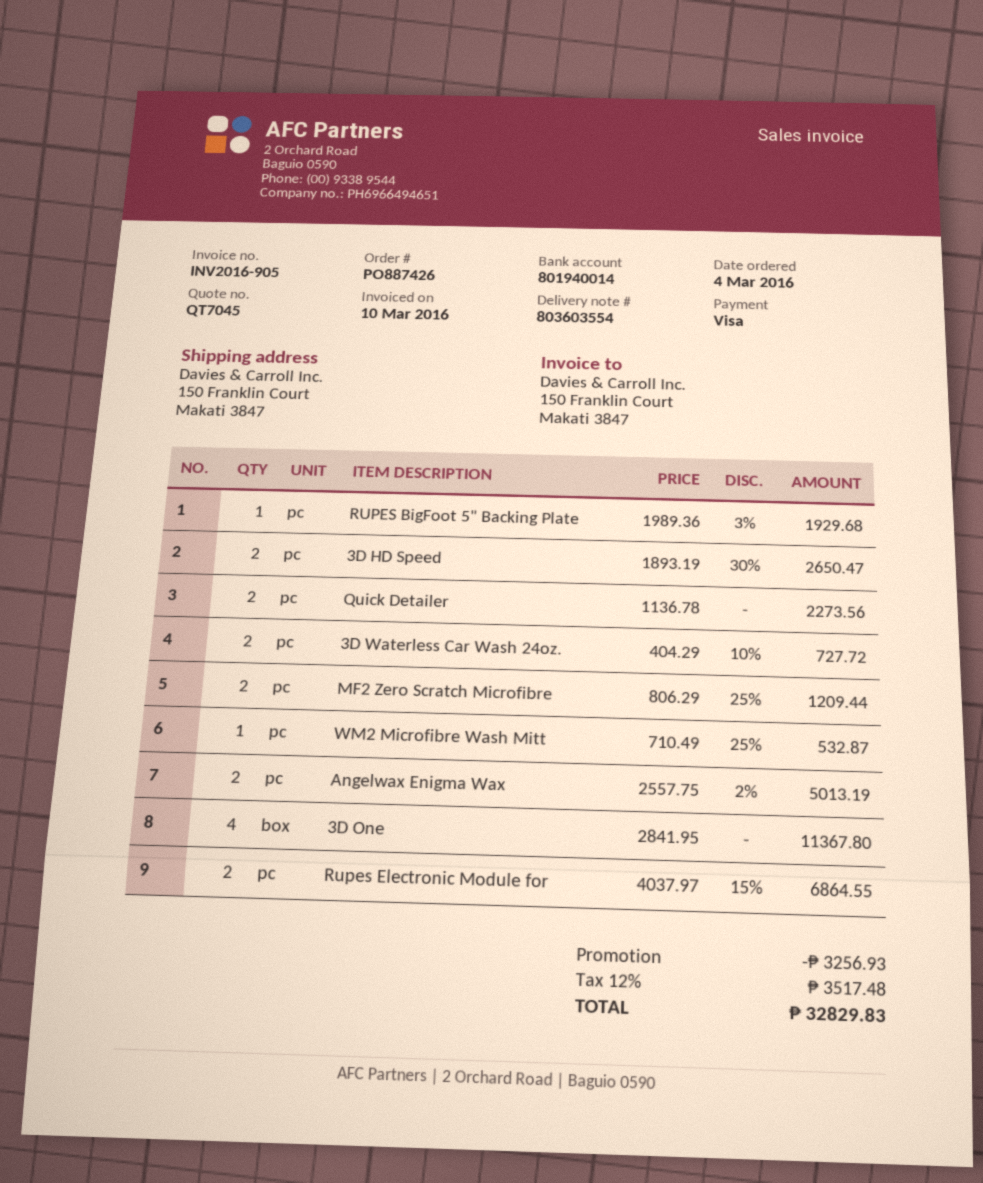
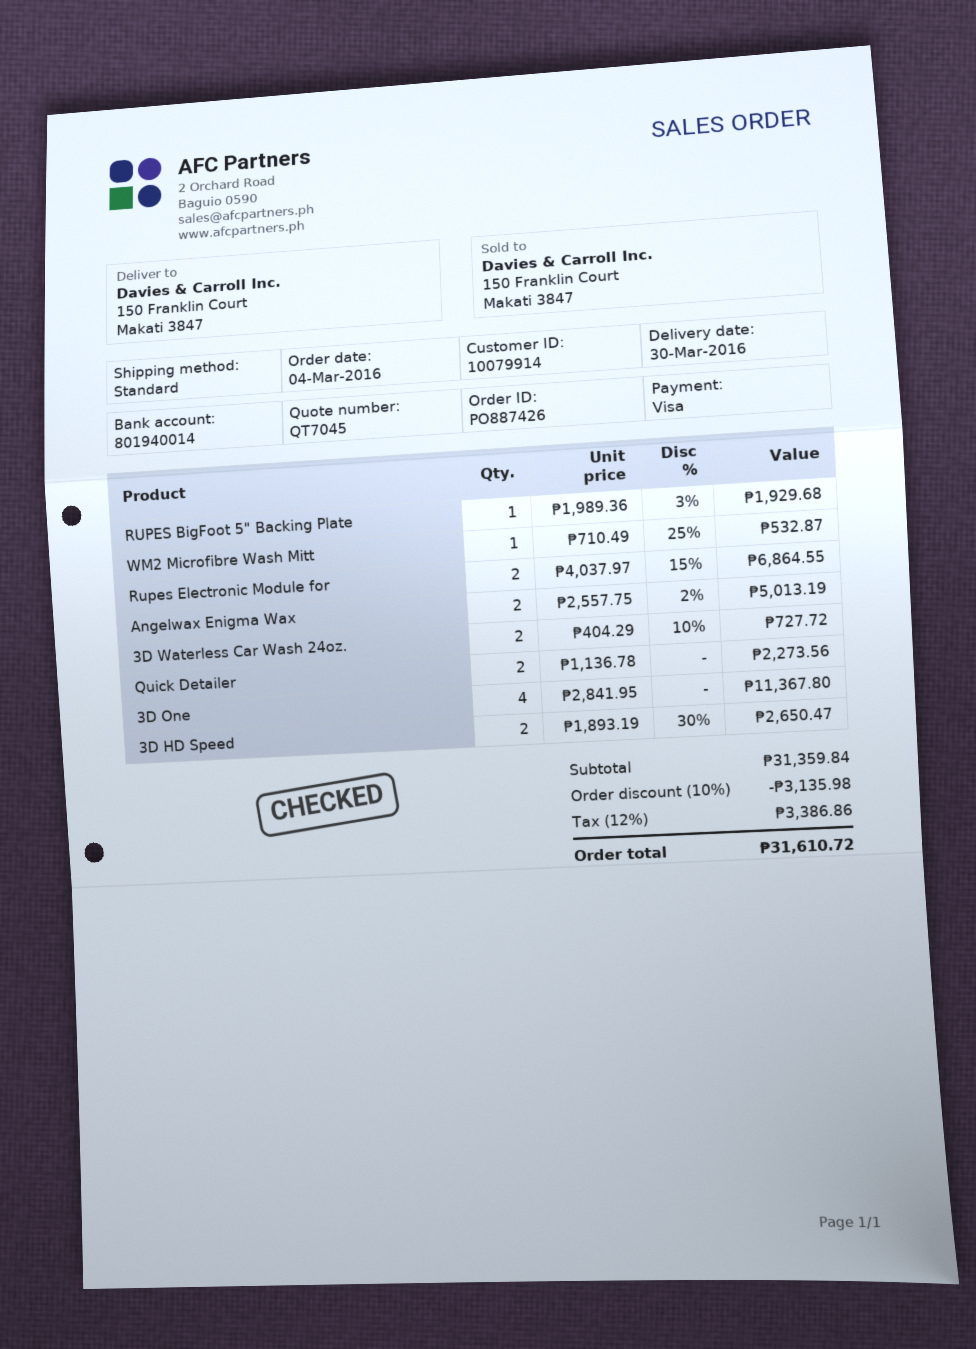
MF2 Zero Scratch Microfibre: 2 x 806.29 - 25% = 1209.44 -> none
discount: 3256.93 -> 3135.98
tax: 12% = 3517.48 -> 12% = 3386.86
total: 32829.83 -> 31610.72

